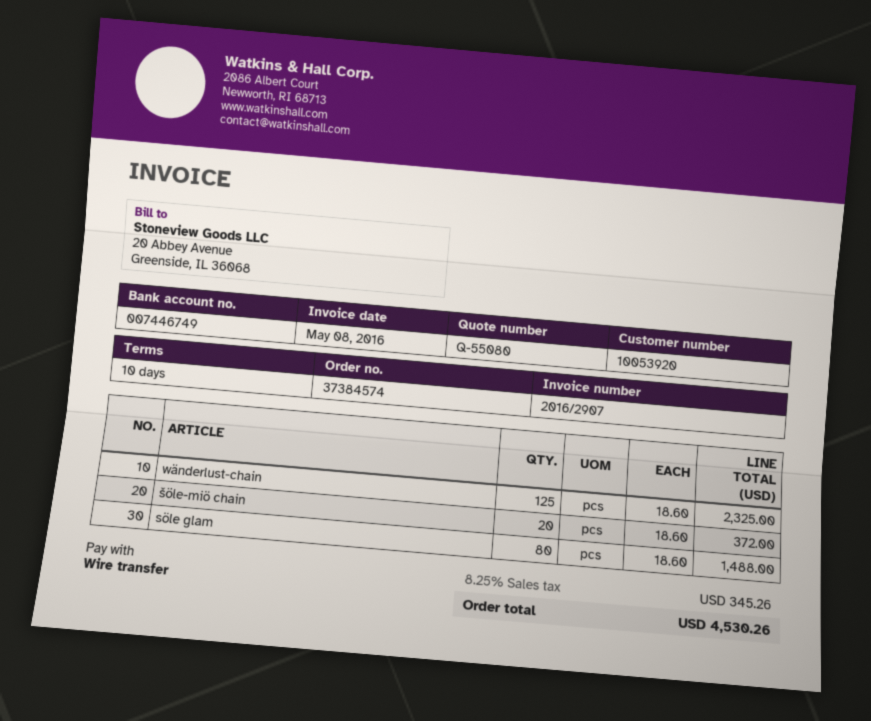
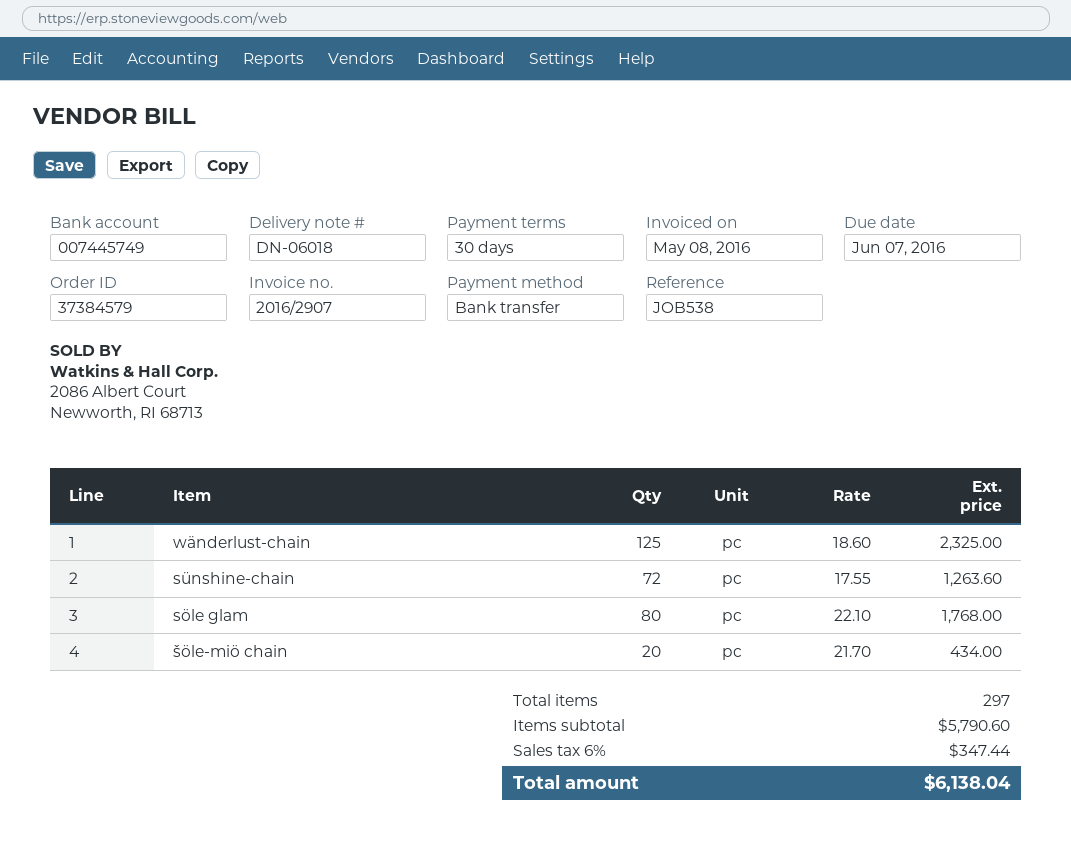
order number: 37384574 -> 37384579
payment terms: 10 days -> 30 days
bank account: 007446749 -> 007445749
šöle-miö chain: 20 x 18.60 = 372.00 -> 20 x 21.70 = 434.00
söle glam: 80 x 18.60 = 1488.00 -> 80 x 22.10 = 1768.00
sünshine-chain: none -> 72 x 17.55 = 1263.60
tax: 8.25% = 345.26 -> 6% = 347.44
total: 4530.26 -> 6138.04

